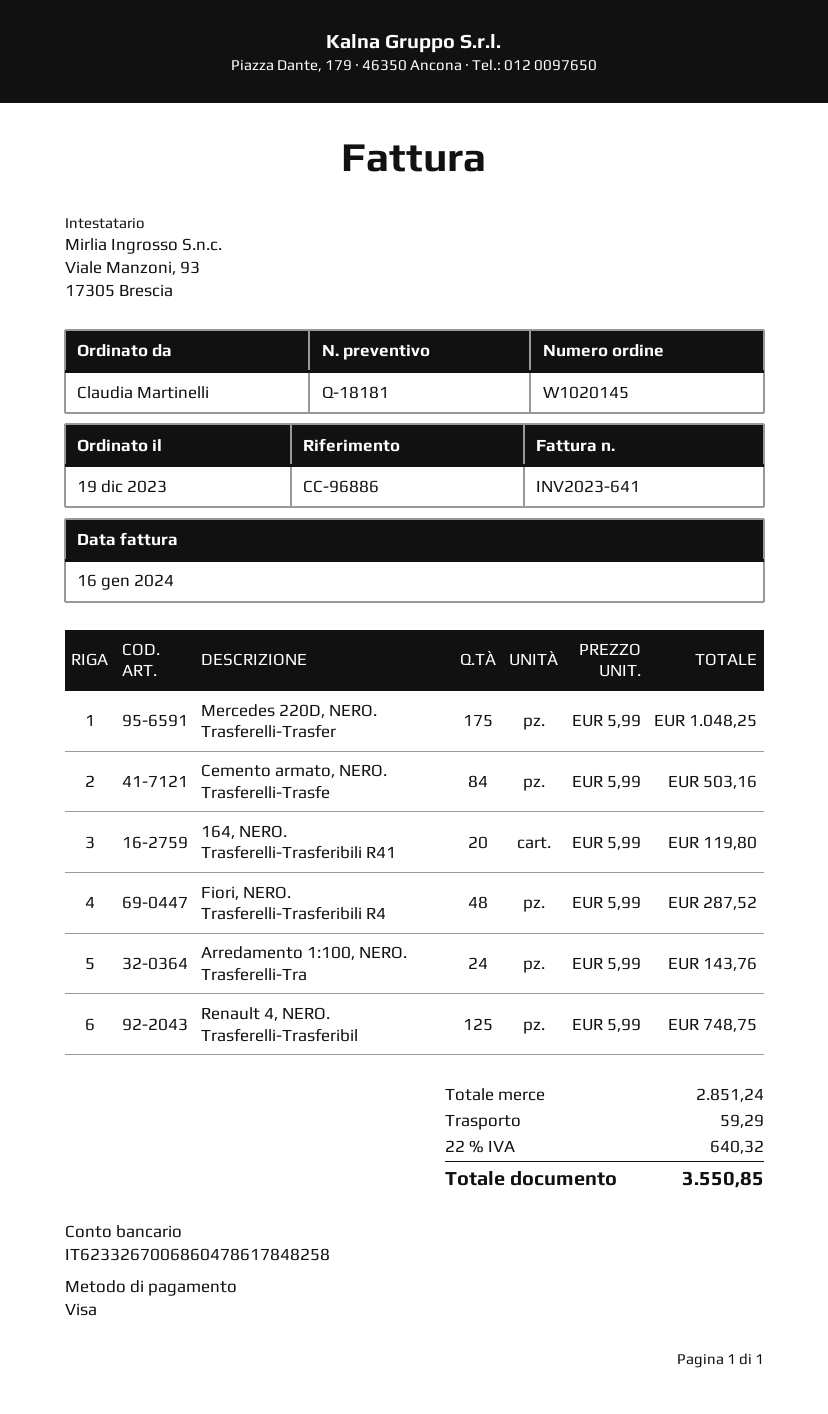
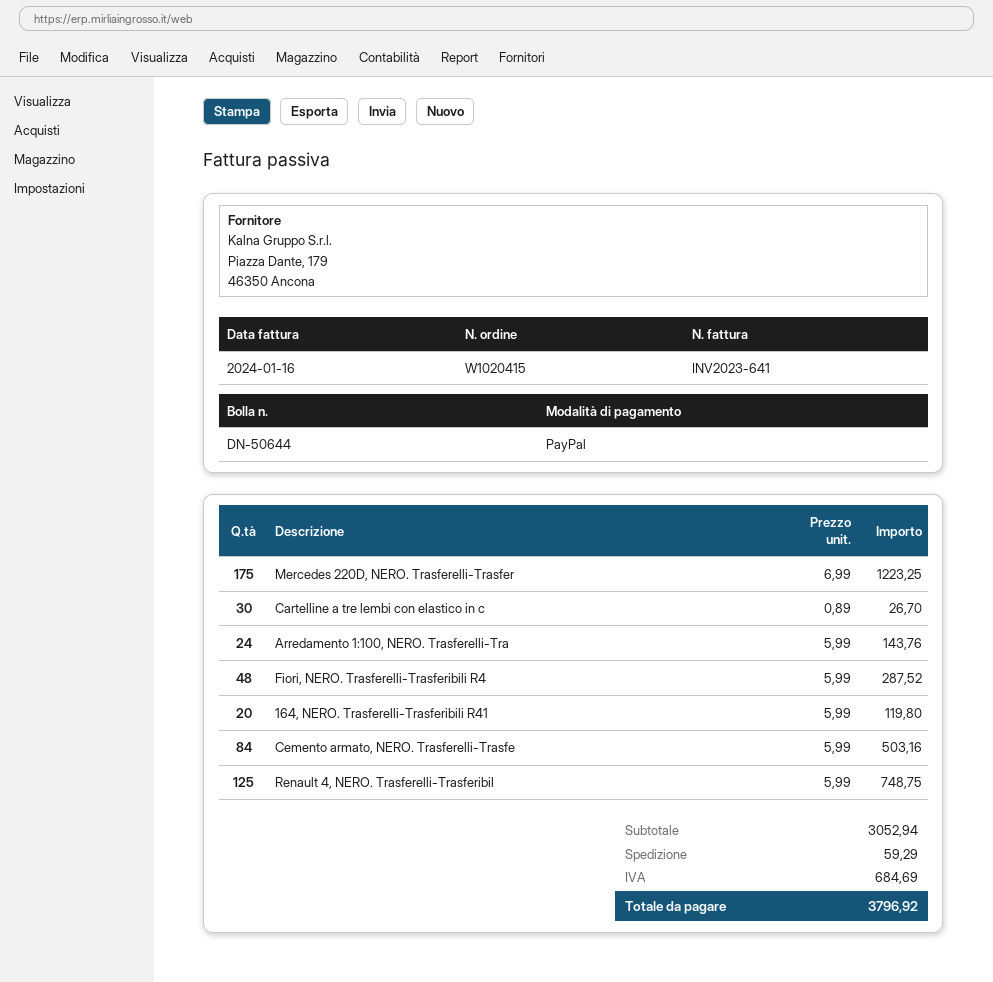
order number: W1020145 -> W1020415
payment method: Visa -> PayPal
Mercedes 220D, NERO. Trasferelli-Trasfer: 175 x 5.99 = 1048.25 -> 175 x 6.99 = 1223.25
Cartelline a tre lembi con elastico in c: none -> 30 x 0.89 = 26.70
subtotal: 2851.24 -> 3052.94
tax: 640.32 -> 684.69
total: 3550.85 -> 3796.92

